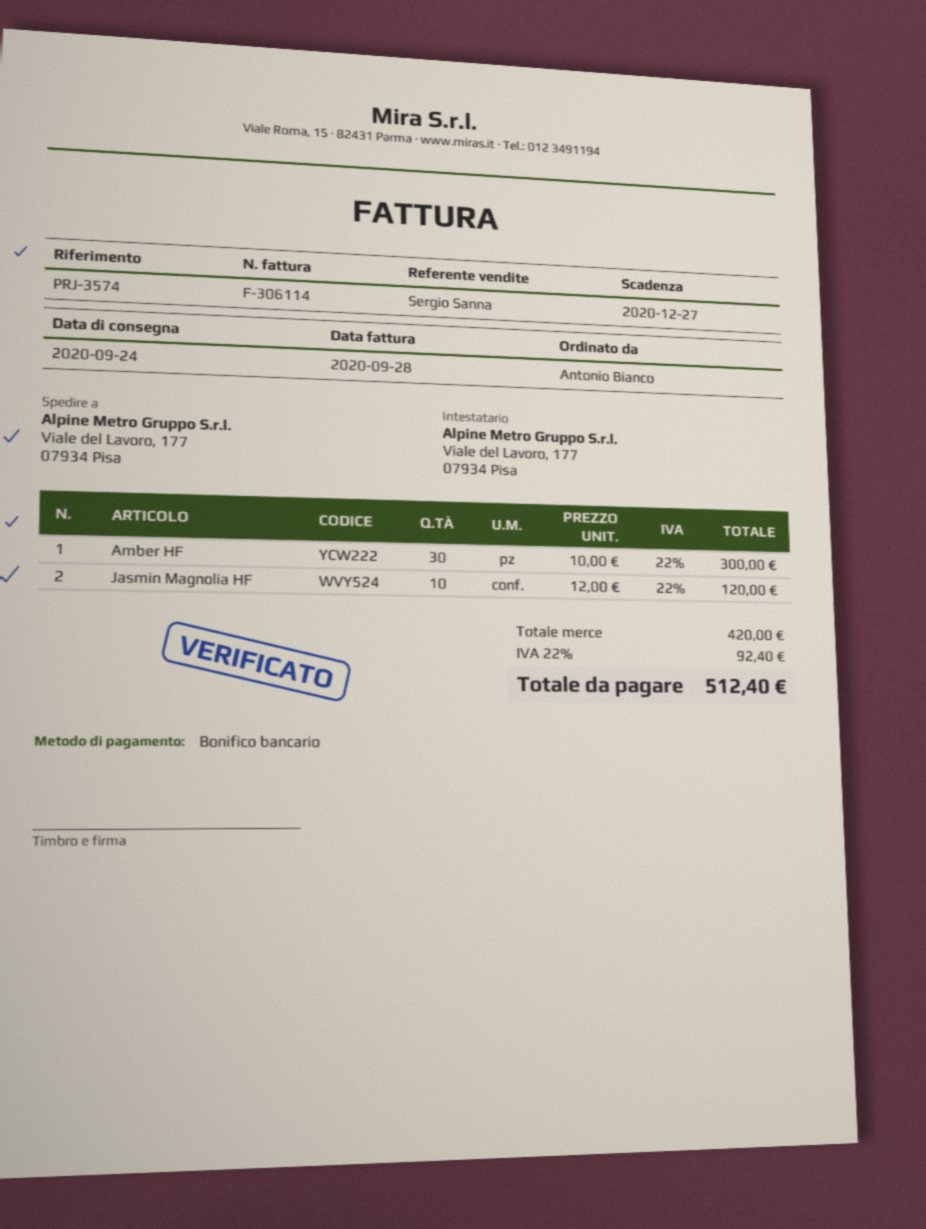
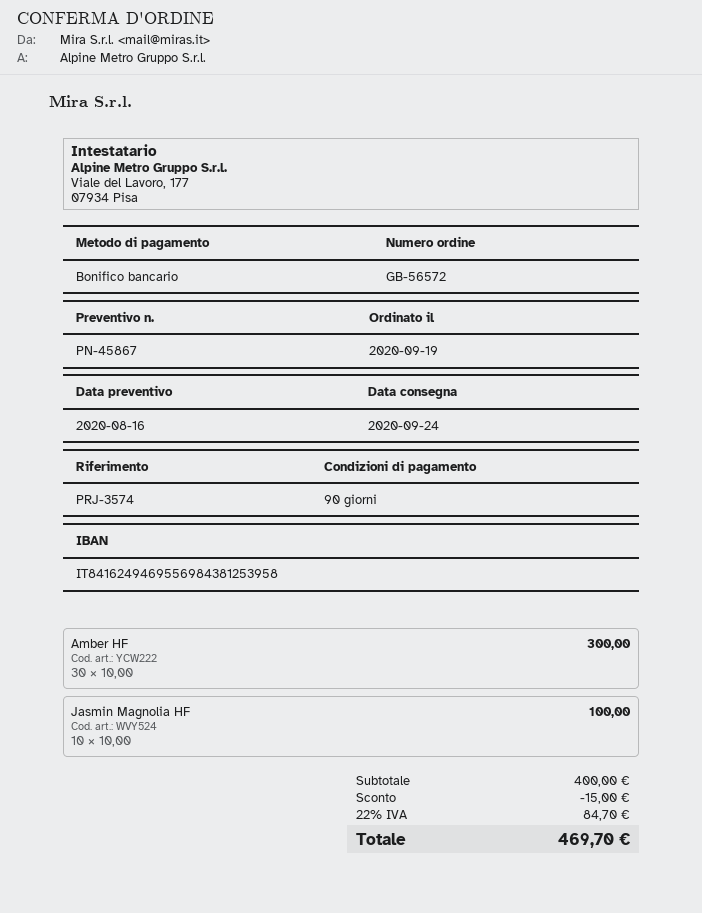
Jasmin Magnolia HF: 10 x 12.00 = 120.00 -> 10 x 10.00 = 100.00
subtotal: 420.00 -> 400.00
discount: none -> 15.00
tax: 22% = 92.40 -> 22% = 84.70
total: 512.40 -> 469.70

